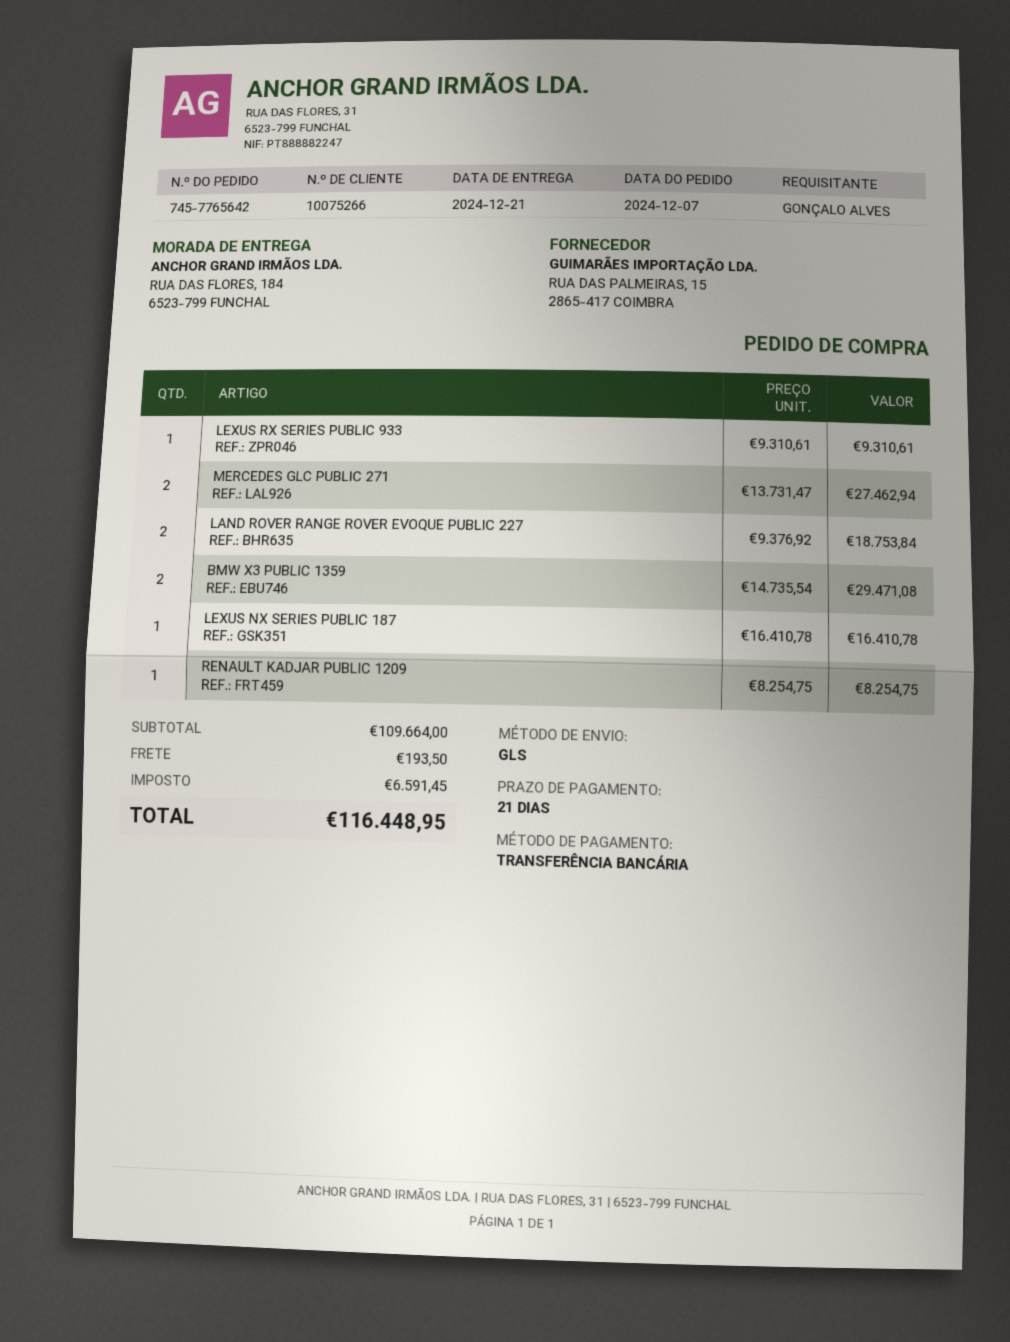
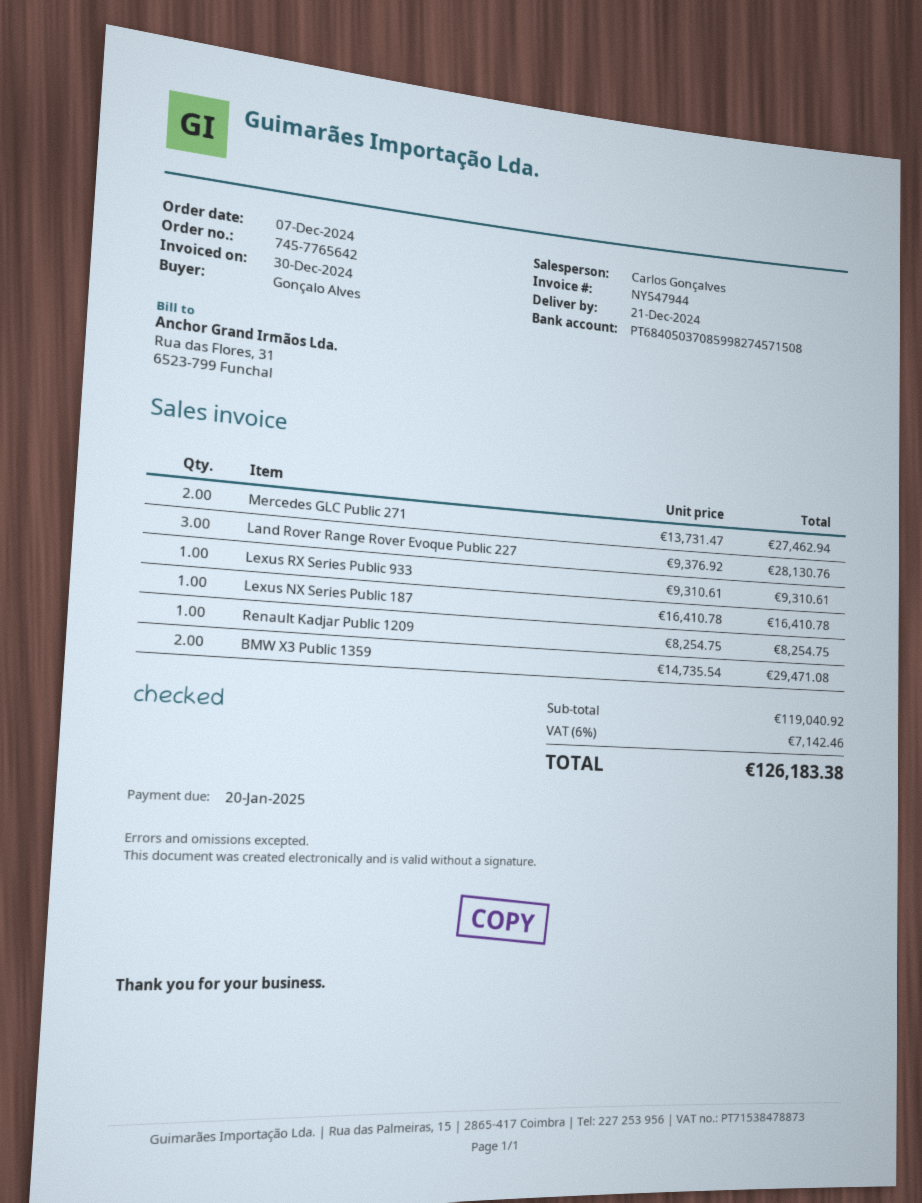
LAND ROVER RANGE ROVER EVOQUE PUBLIC 227: 2 x 9376.92 = 18753.84 -> 3 x 9376.92 = 28130.76
subtotal: 109664.00 -> 119040.92
shipping: 193.50 -> none
tax: 6591.45 -> 7142.46
total: 116448.95 -> 126183.38

